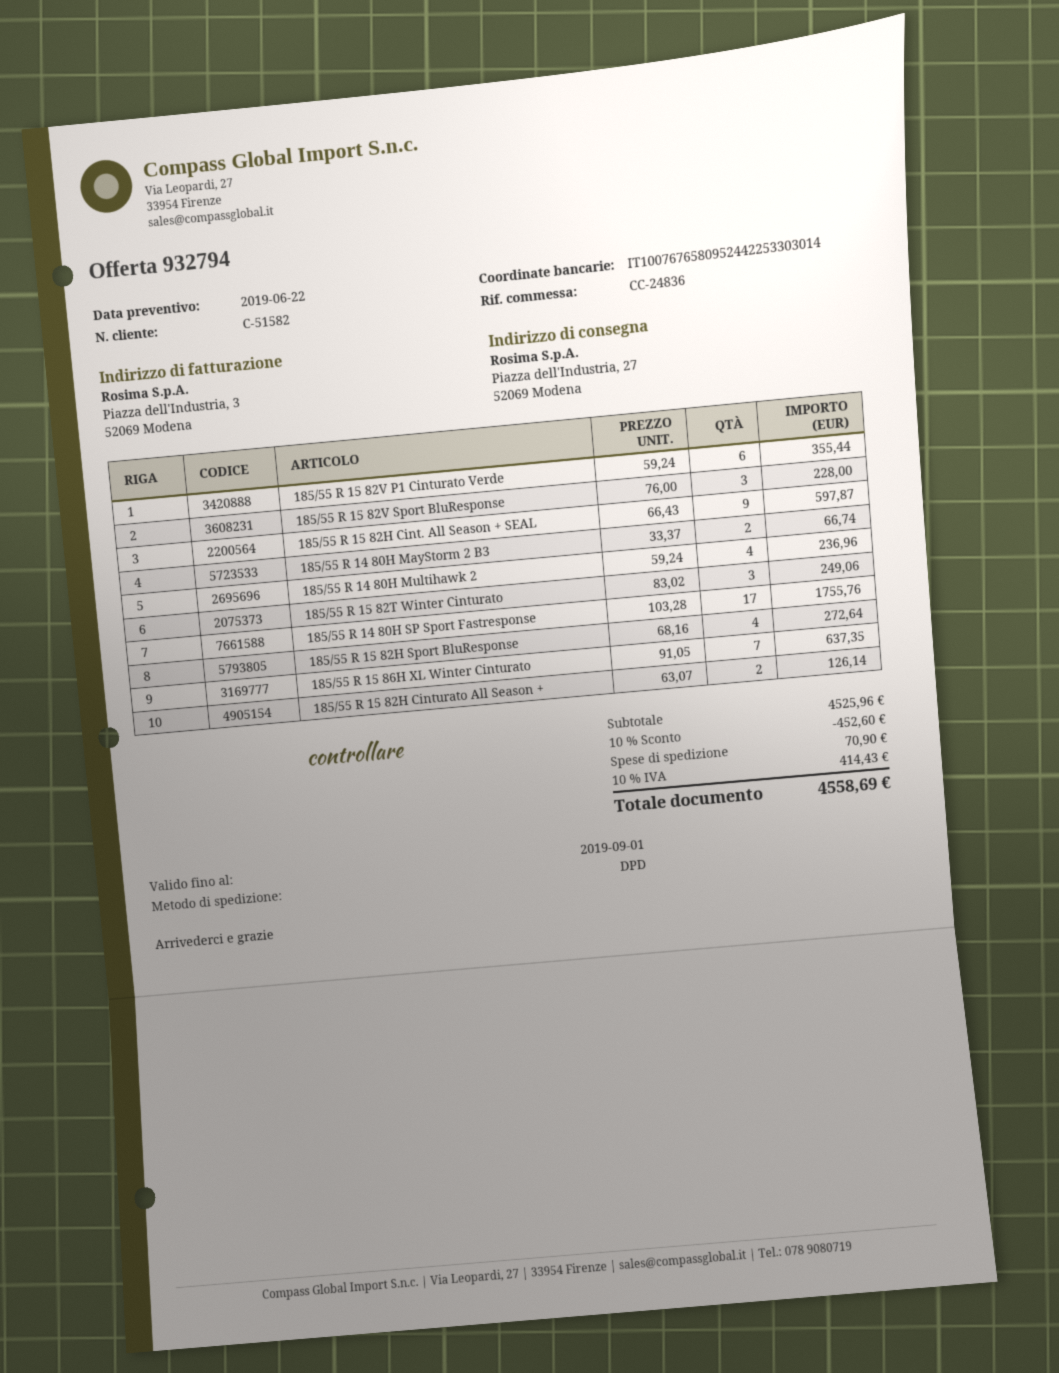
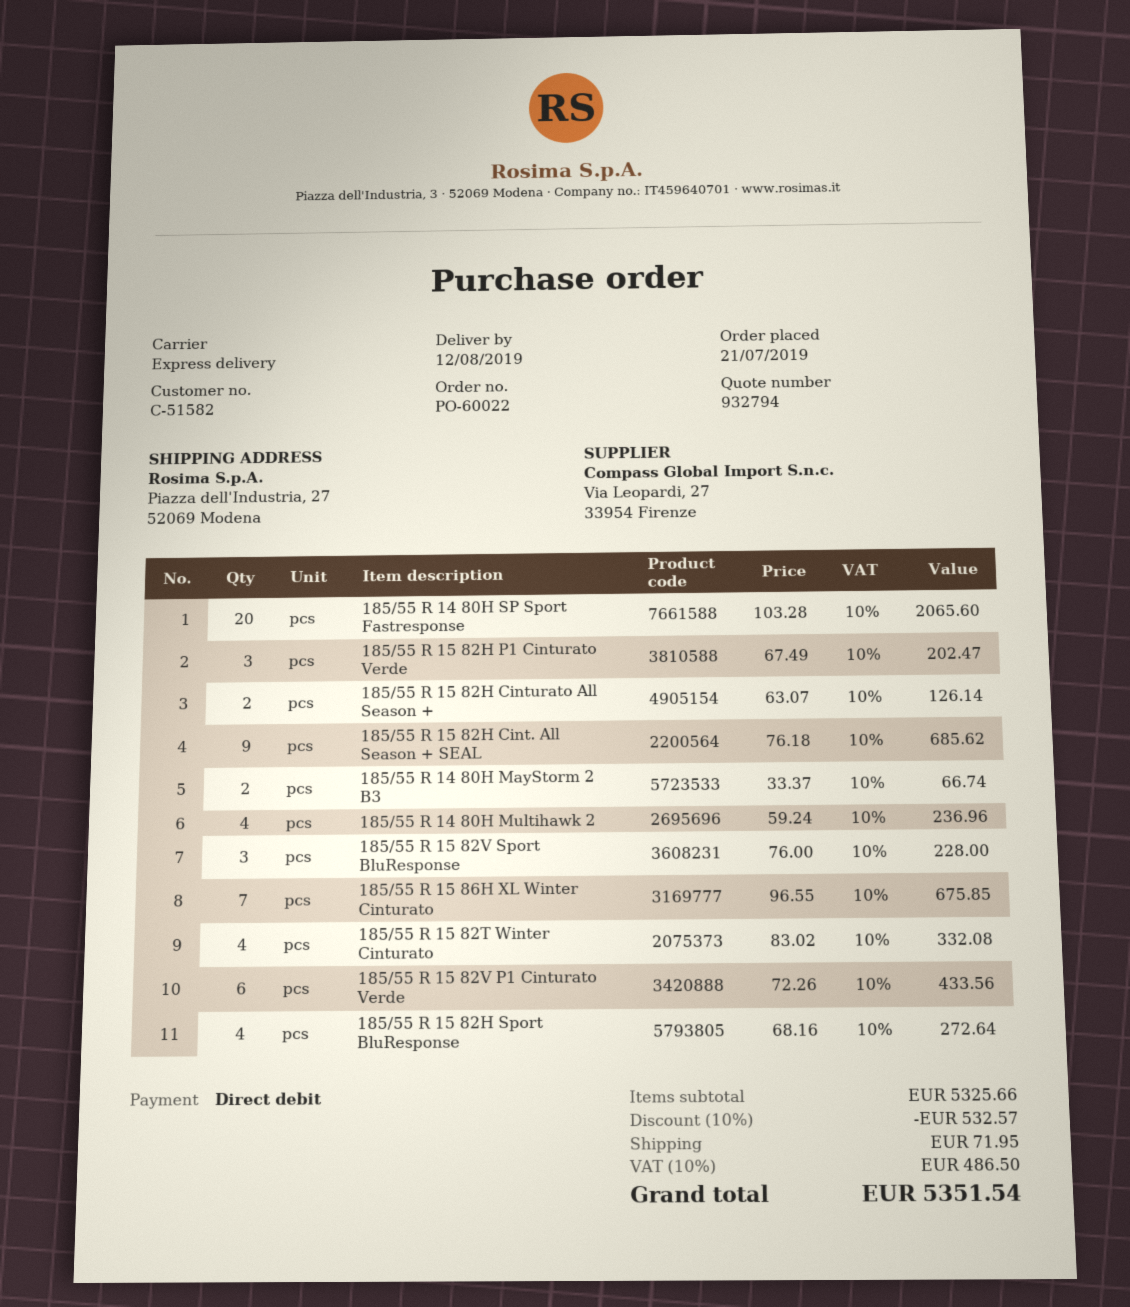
shipping method: DPD -> express
185/55 R 15 82V P1 Cinturato Verde: 6 x 59.24 = 355.44 -> 6 x 72.26 = 433.56
185/55 R 15 82H Cint. All Season + SEAL: 9 x 66.43 = 597.87 -> 9 x 76.18 = 685.62
185/55 R 15 82T Winter Cinturato: 3 x 83.02 = 249.06 -> 4 x 83.02 = 332.08
185/55 R 14 80H SP Sport Fastresponse: 17 x 103.28 = 1755.76 -> 20 x 103.28 = 2065.60
185/55 R 15 86H XL Winter Cinturato: 7 x 91.05 = 637.35 -> 7 x 96.55 = 675.85
185/55 R 15 82H P1 Cinturato Verde: none -> 3 x 67.49 = 202.47
subtotal: 4525.96 -> 5325.66
discount: 10% = 452.60 -> 10% = 532.57
shipping: 70.90 -> 71.95
tax: 10% = 414.43 -> 10% = 486.50
total: 4558.69 -> 5351.54

